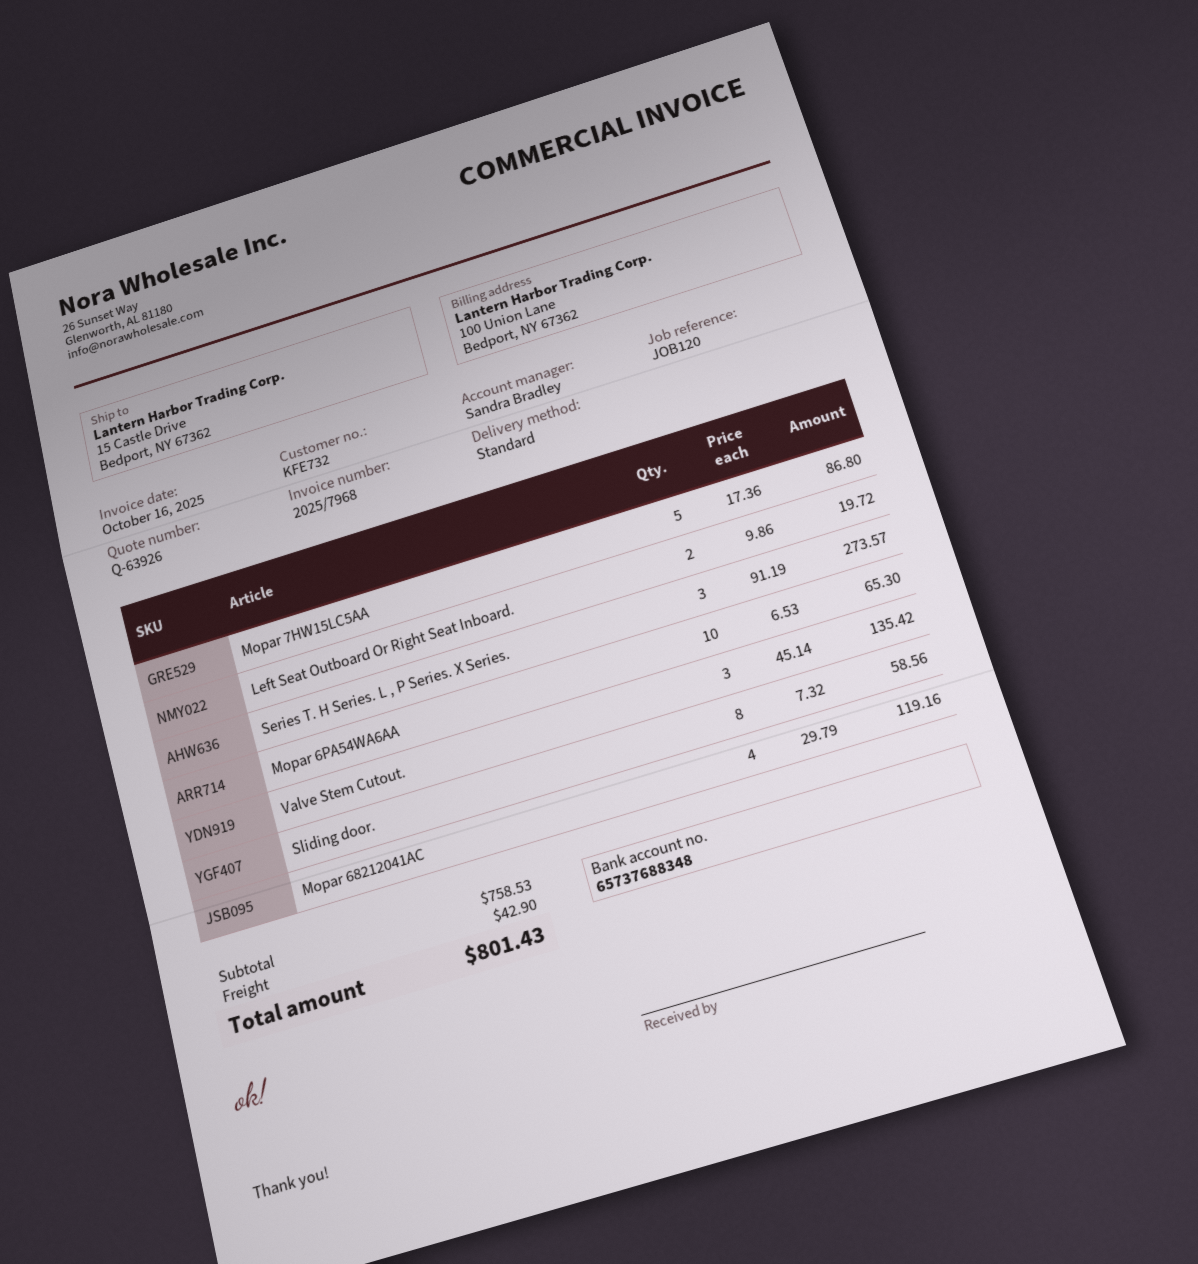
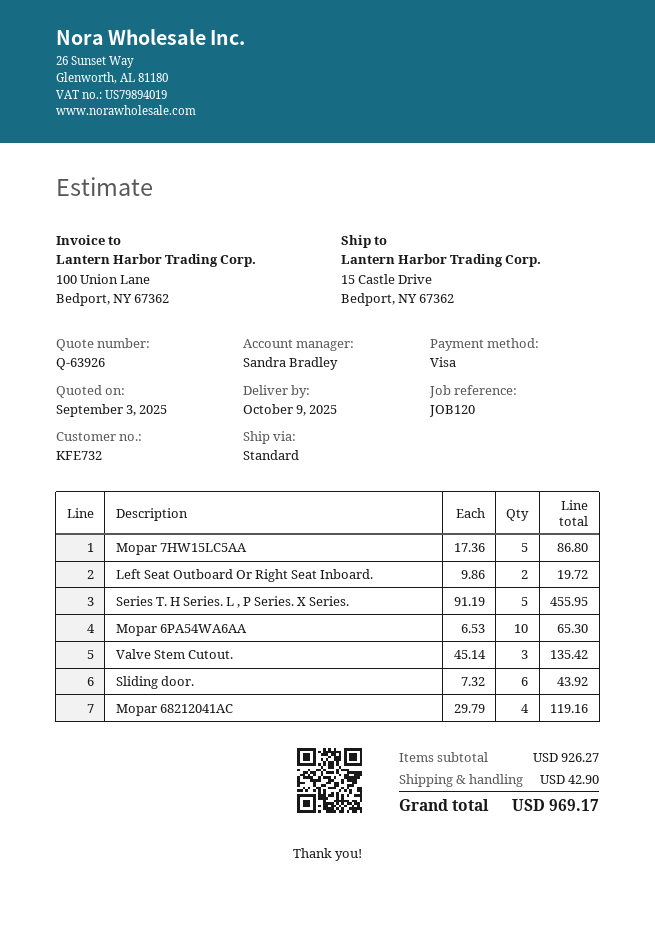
Series T. H Series. L , P Series. X Series.: 3 x 91.19 = 273.57 -> 5 x 91.19 = 455.95
Sliding door.: 8 x 7.32 = 58.56 -> 6 x 7.32 = 43.92
subtotal: 758.53 -> 926.27
total: 801.43 -> 969.17

